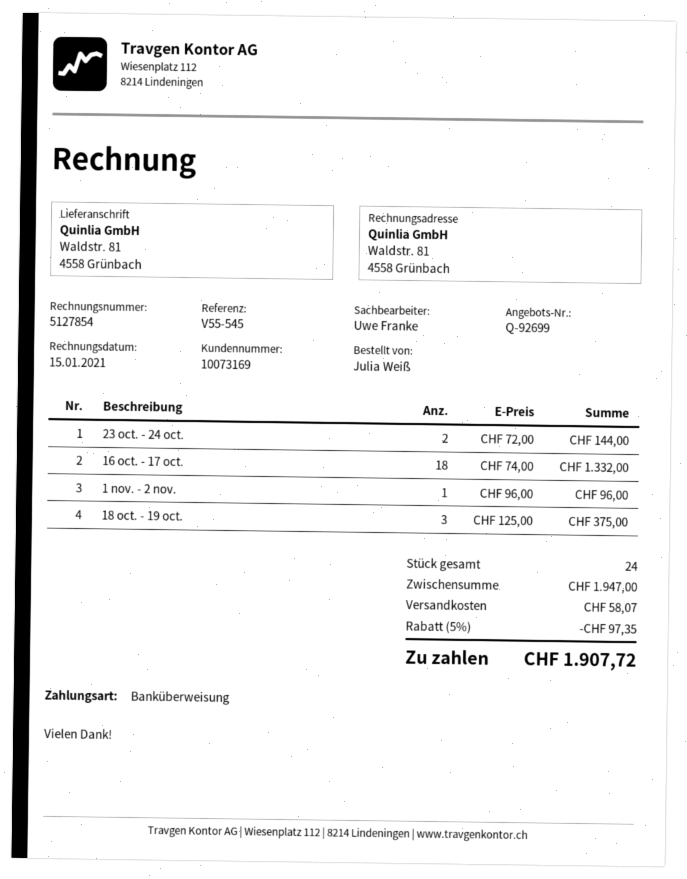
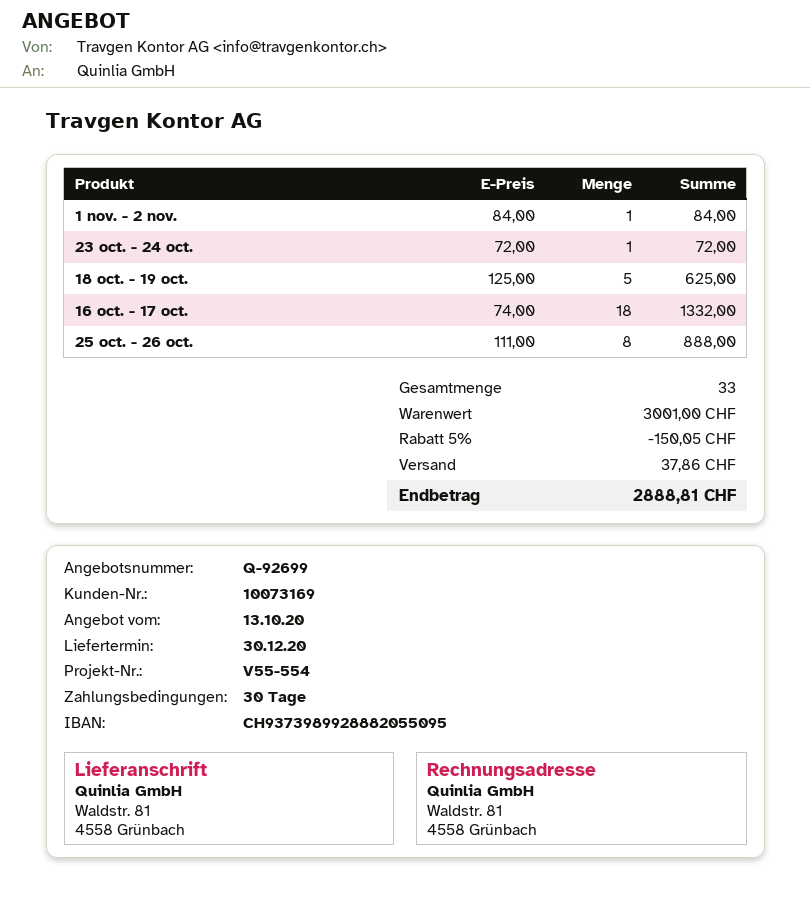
reference: V55-545 -> V55-554
23 oct. - 24 oct.: 2 x 72.00 = 144.00 -> 1 x 72.00 = 72.00
1 nov. - 2 nov.: 1 x 96.00 = 96.00 -> 1 x 84.00 = 84.00
18 oct. - 19 oct.: 3 x 125.00 = 375.00 -> 5 x 125.00 = 625.00
25 oct. - 26 oct.: none -> 8 x 111.00 = 888.00
total quantity: 24 -> 33
subtotal: 1947.00 -> 3001.00
discount: 5% = 97.35 -> 5% = 150.05
shipping: 58.07 -> 37.86
total: 1907.72 -> 2888.81

